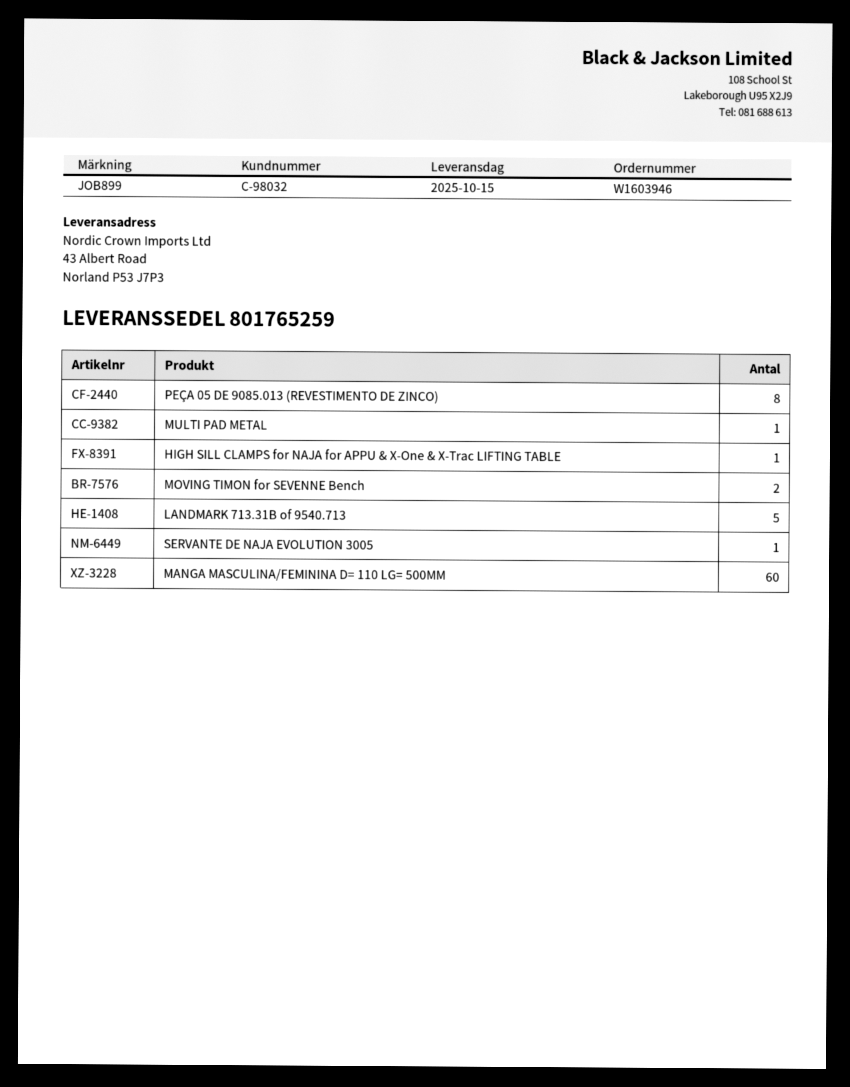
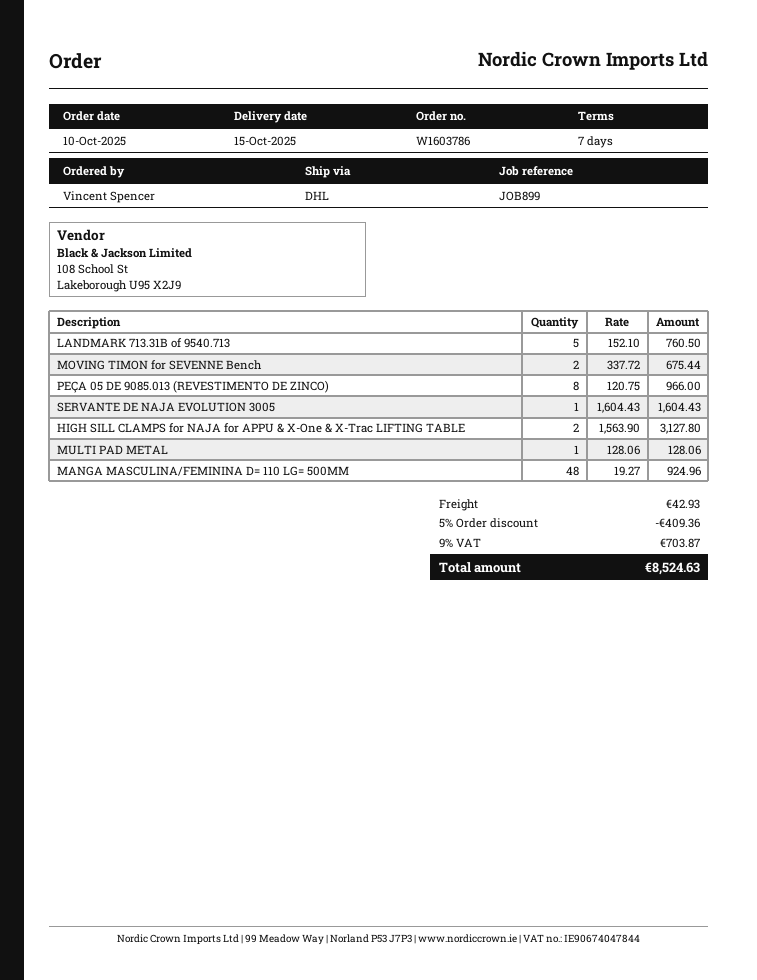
order number: W1603946 -> W1603786
HIGH SILL CLAMPS for NAJA for APPU & X-One & X-Trac LIFTING TABLE: 1 -> 2
MANGA MASCULINA/FEMININA D= 110 LG= 500MM: 60 -> 48

